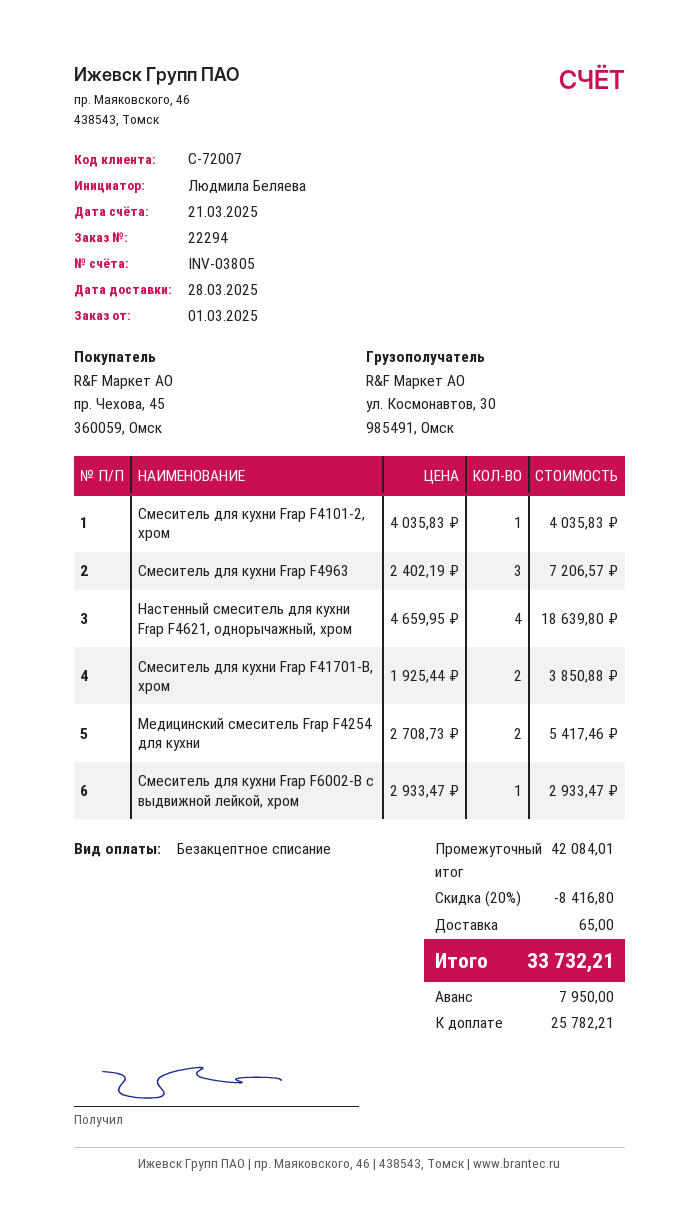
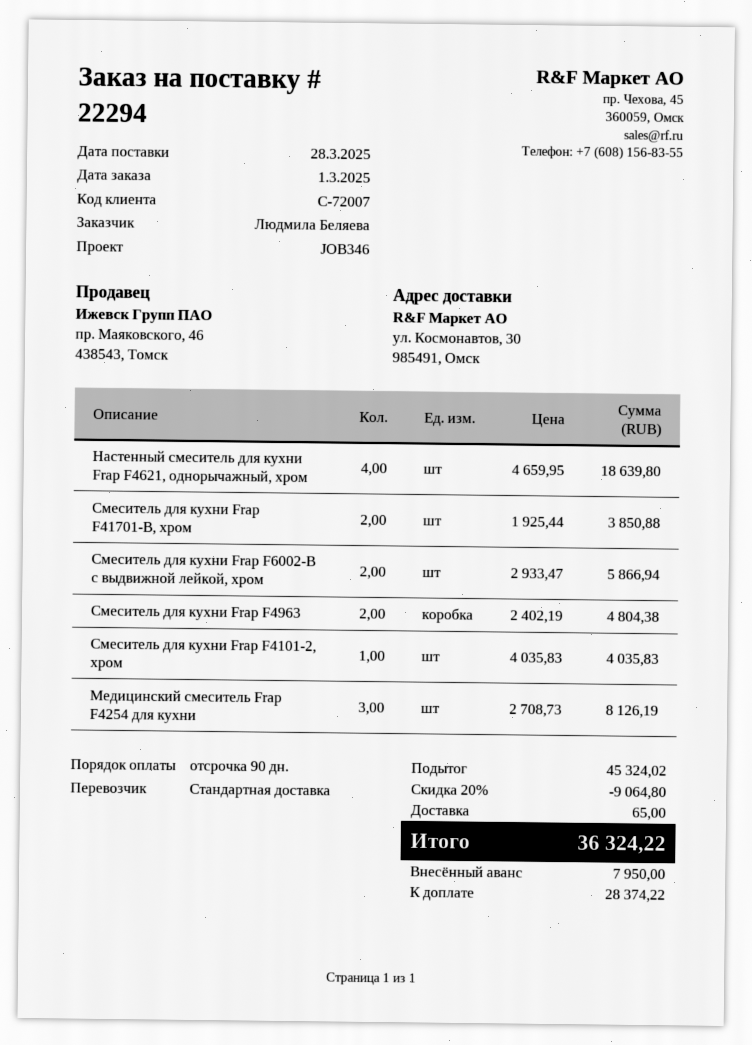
Смеситель для кухни Frap F4963: 3 x 2402.19 = 7206.57 -> 2 x 2402.19 = 4804.38
Медицинский смеситель Frap F4254 для кухни: 2 x 2708.73 = 5417.46 -> 3 x 2708.73 = 8126.19
Смеситель для кухни Frap F6002-B с выдвижной лейкой, хром: 1 x 2933.47 = 2933.47 -> 2 x 2933.47 = 5866.94
subtotal: 42084.01 -> 45324.02
discount: 20% = 8416.80 -> 20% = 9064.80
total: 33732.21 -> 36324.22
balance: 25782.21 -> 28374.22

